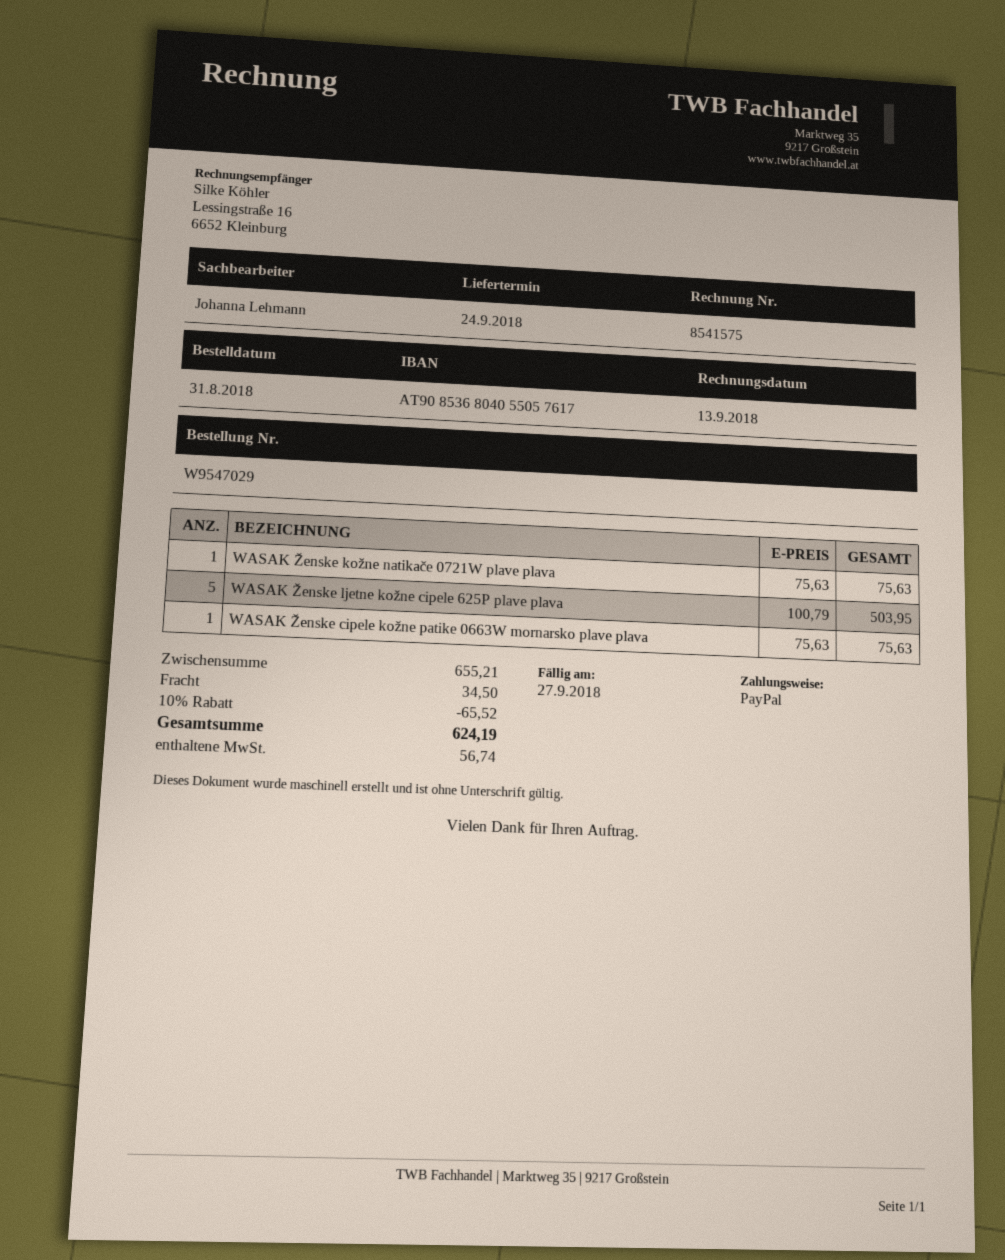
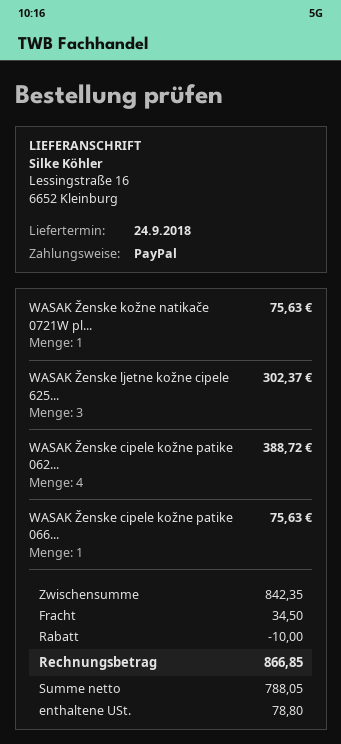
WASAK Ženske ljetne kožne cipele 625P plave plava: 5 for 503.95 -> 3 for 302.37
WASAK Ženske cipele kožne patike 062...: none -> 4 for 388.72
subtotal: 655.21 -> 842.35
discount: 65.52 -> 10.00
tax: 56.74 -> 78.80
total: 624.19 -> 866.85

